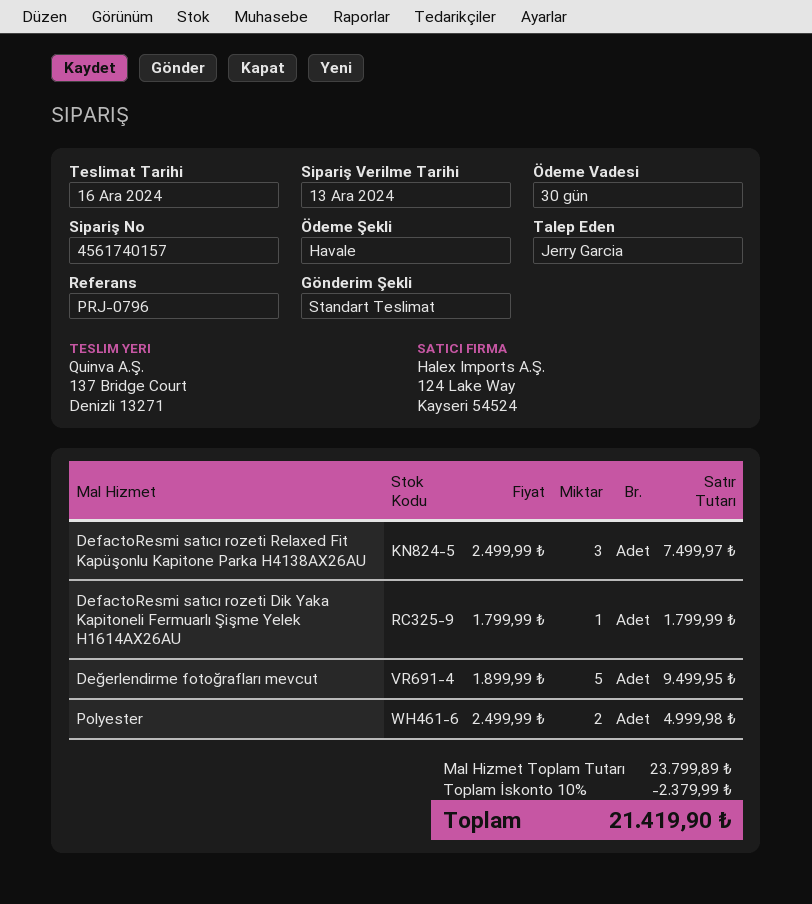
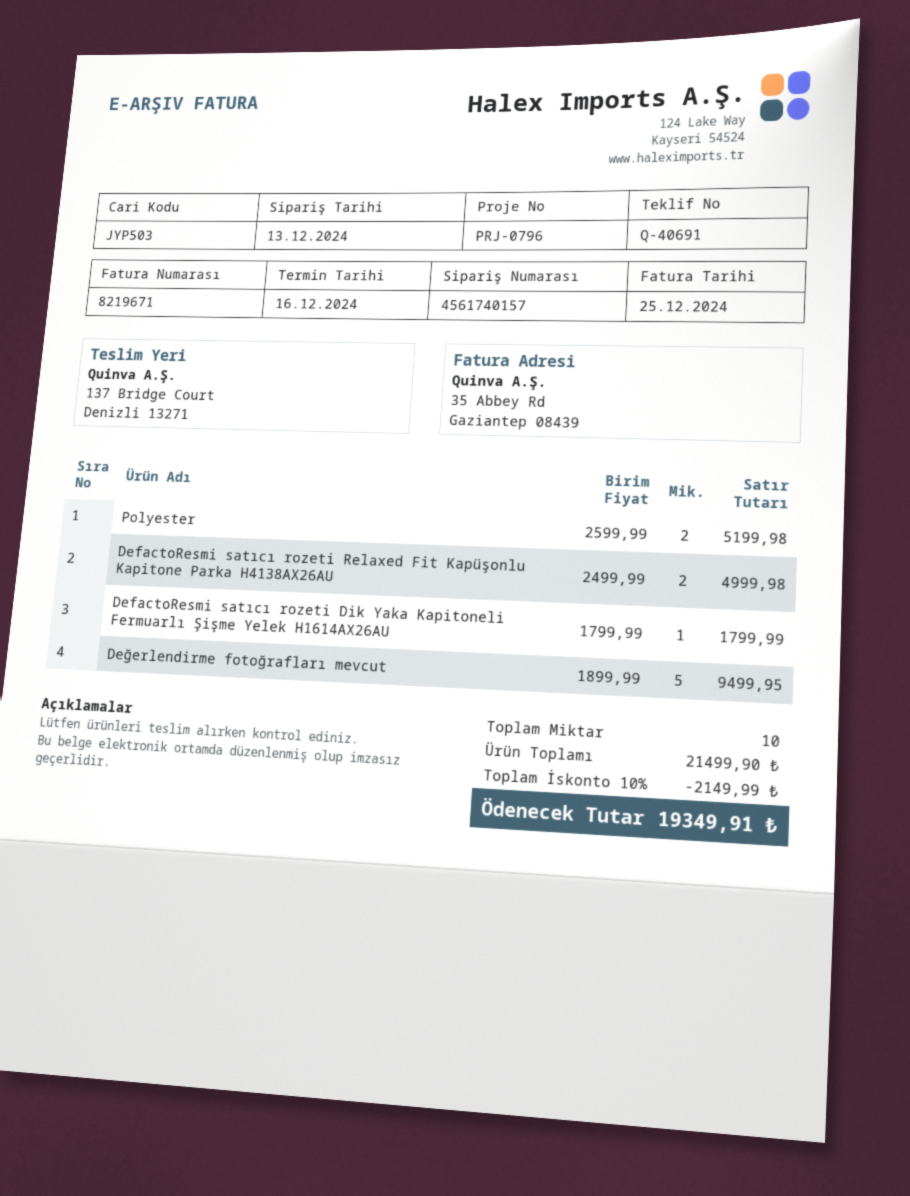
DefactoResmi satıcı rozeti Relaxed Fit Kapüşonlu Kapitone Parka H4138AX26AU: 3 x 2499.99 = 7499.97 -> 2 x 2499.99 = 4999.98
Polyester: 2 x 2499.99 = 4999.98 -> 2 x 2599.99 = 5199.98
subtotal: 23799.89 -> 21499.90
discount: 10% = 2379.99 -> 10% = 2149.99
total: 21419.90 -> 19349.91

